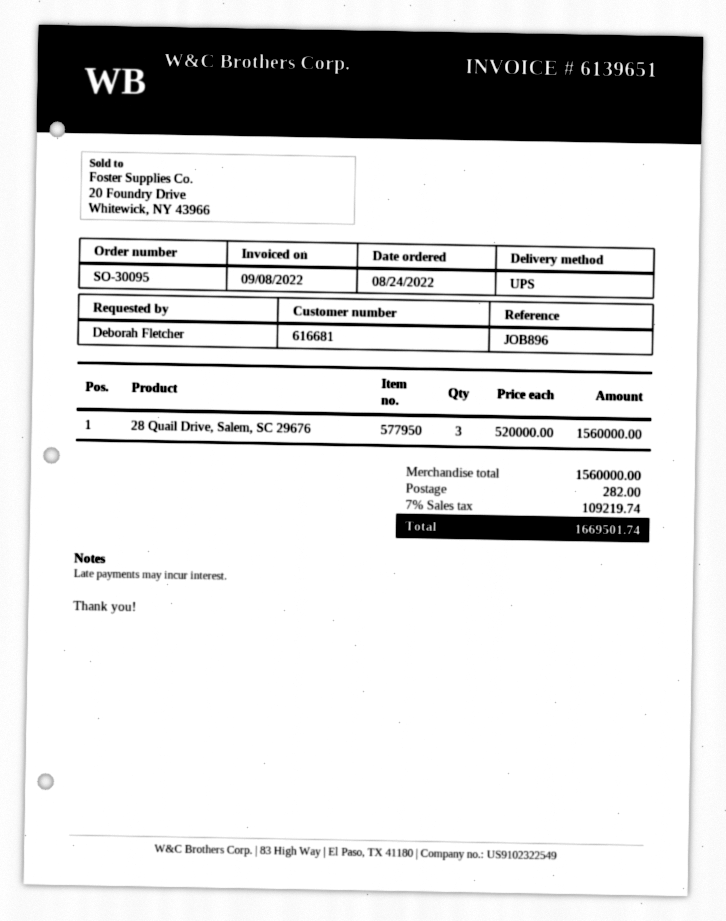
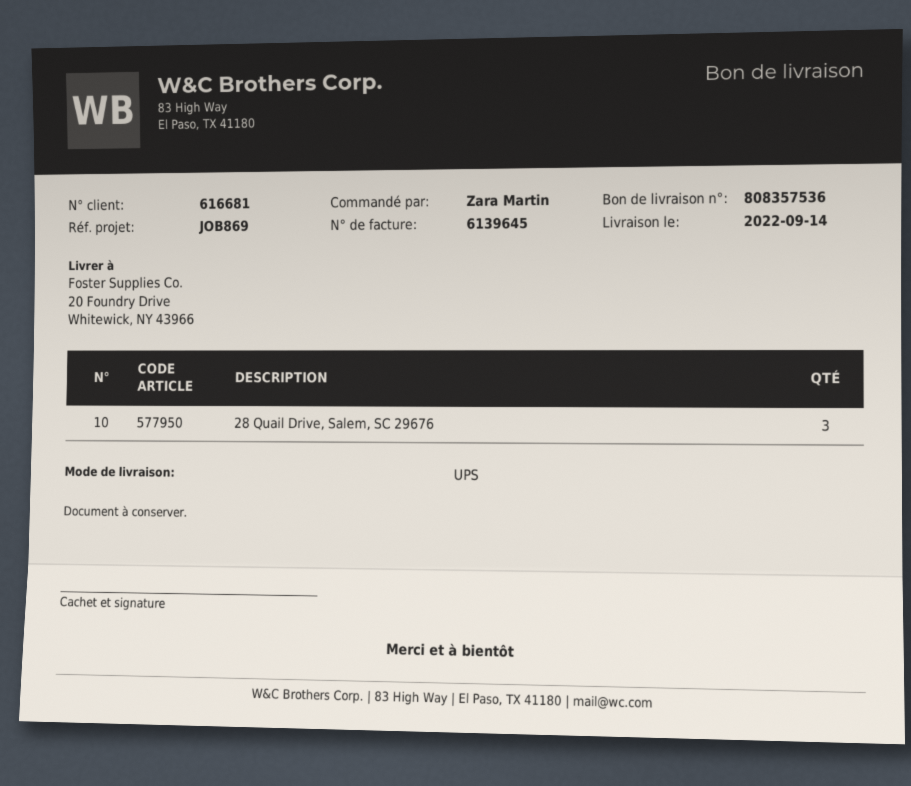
invoice number: 6139651 -> 6139645
reference: JOB896 -> JOB869
ordered by: Deborah Fletcher -> Zara Martin

